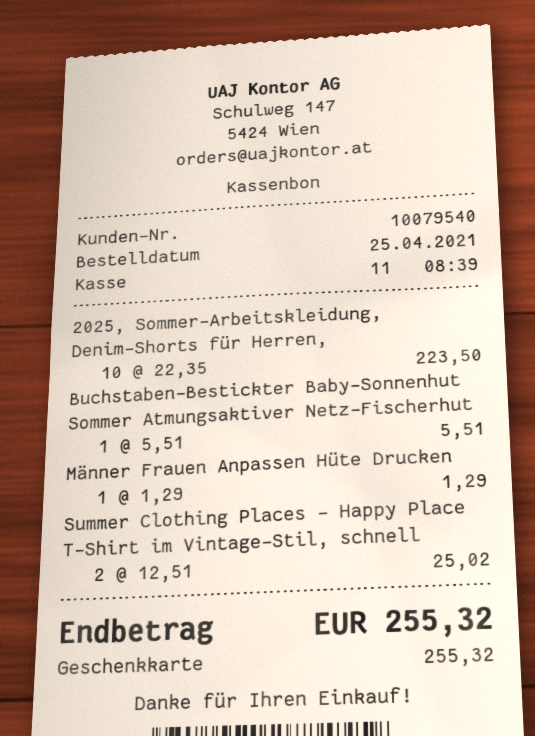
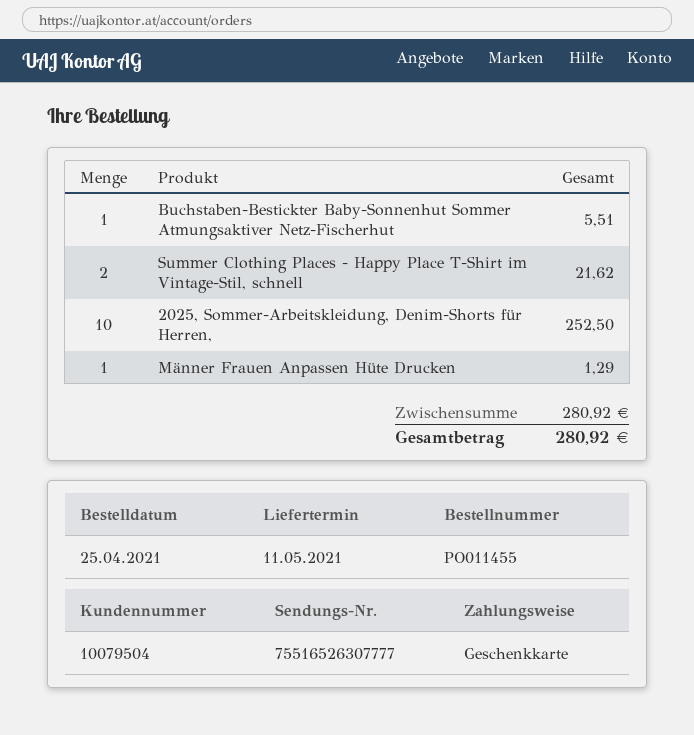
customer number: 10079540 -> 10079504
2025, Sommer-Arbeitskleidung, Denim-Shorts für Herren,: 10 for 223.50 -> 10 for 252.50
Summer Clothing Places - Happy Place T-Shirt im Vintage-Stil, schnell: 2 for 25.02 -> 2 for 21.62
total: 255.32 -> 280.92

